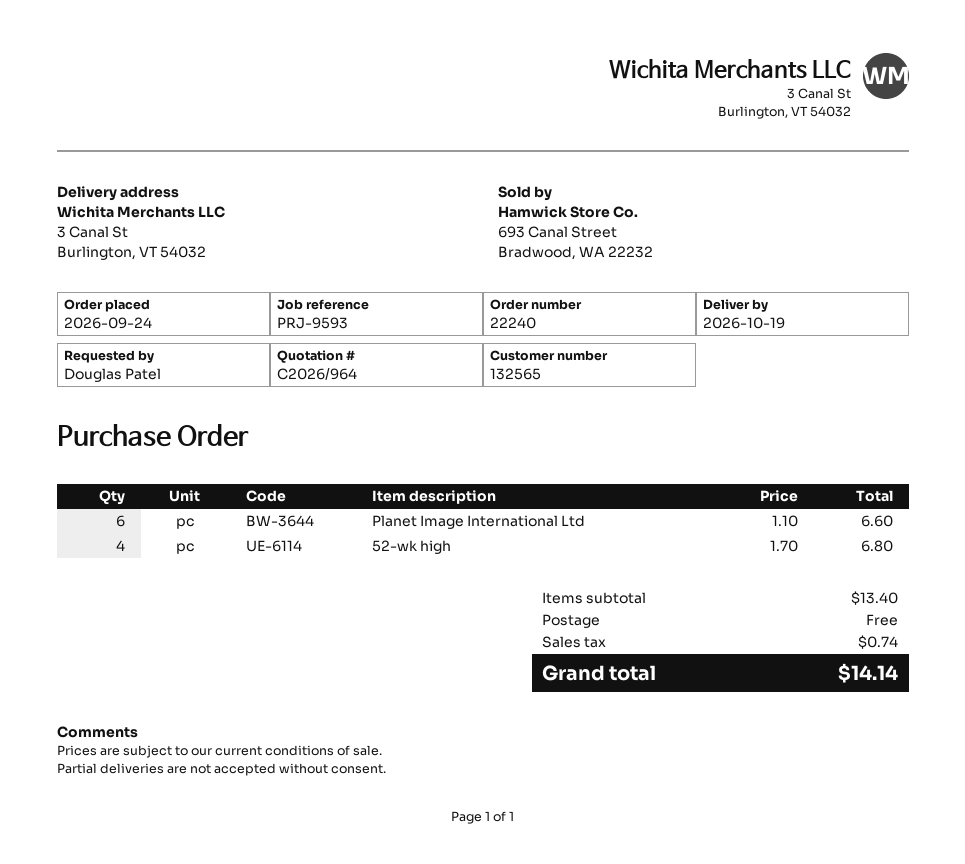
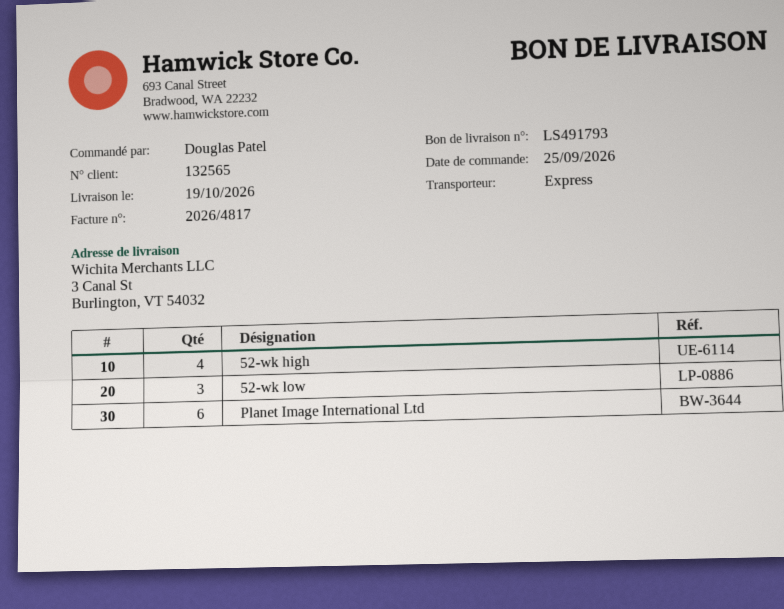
order date: 2026-09-24 -> 2026-09-25
52-wk low: none -> 3

